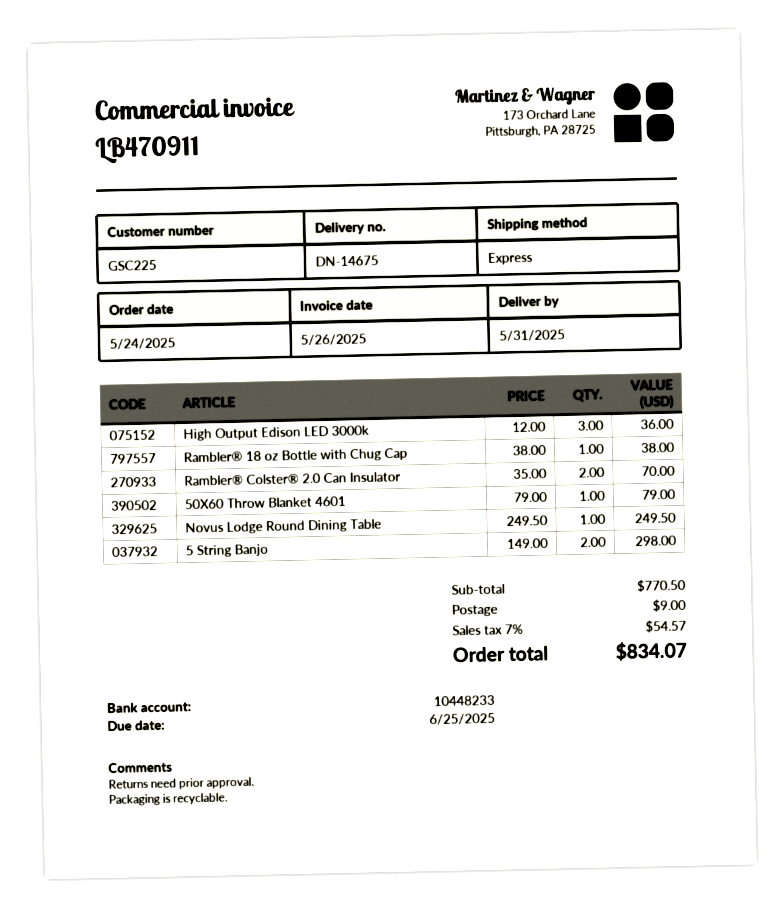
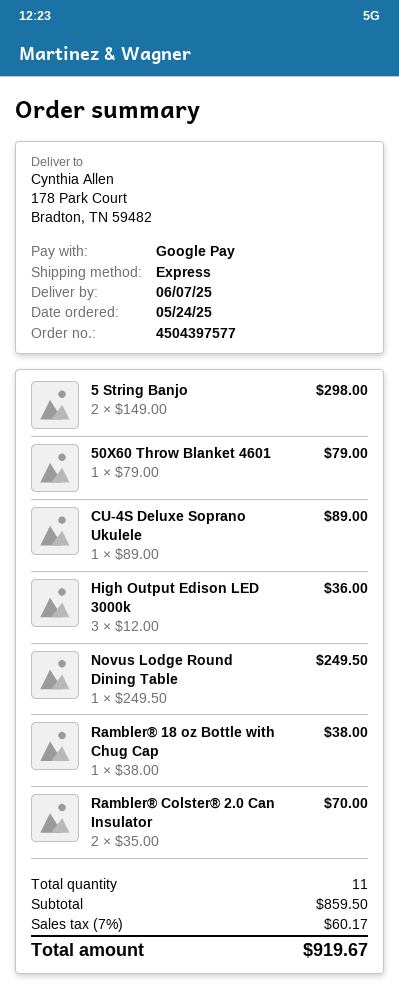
delivery date: 2025-05-31 -> 2025-06-07
CU-4S Deluxe Soprano Ukulele: none -> 1 x 89.00 = 89.00
subtotal: 770.50 -> 859.50
shipping: 9.00 -> none
tax: 7% = 54.57 -> 7% = 60.17
total: 834.07 -> 919.67

